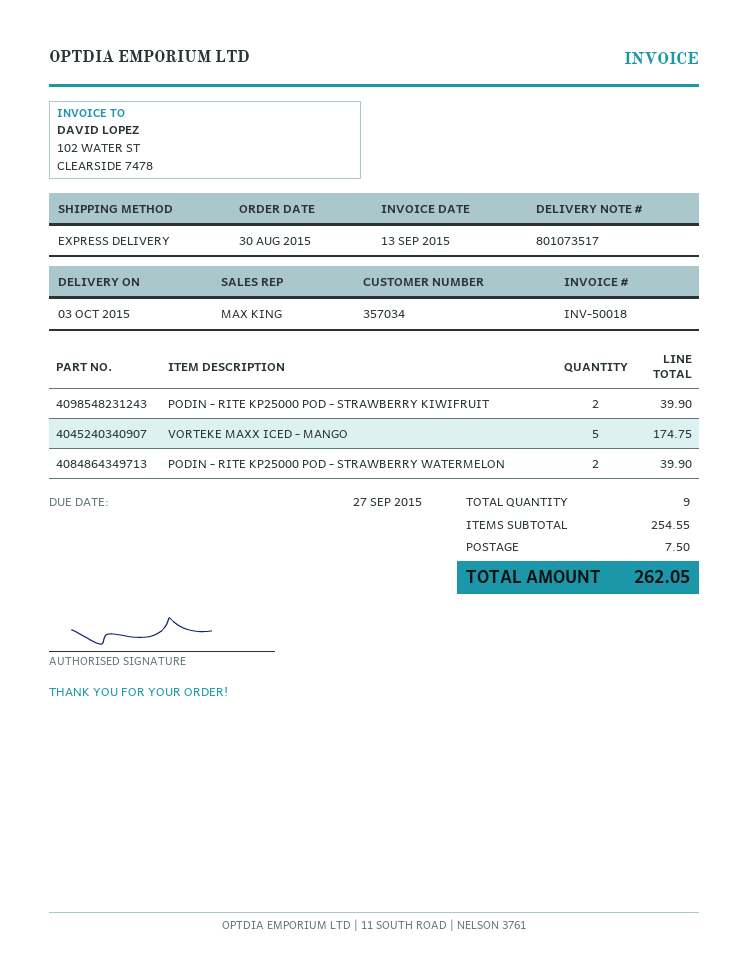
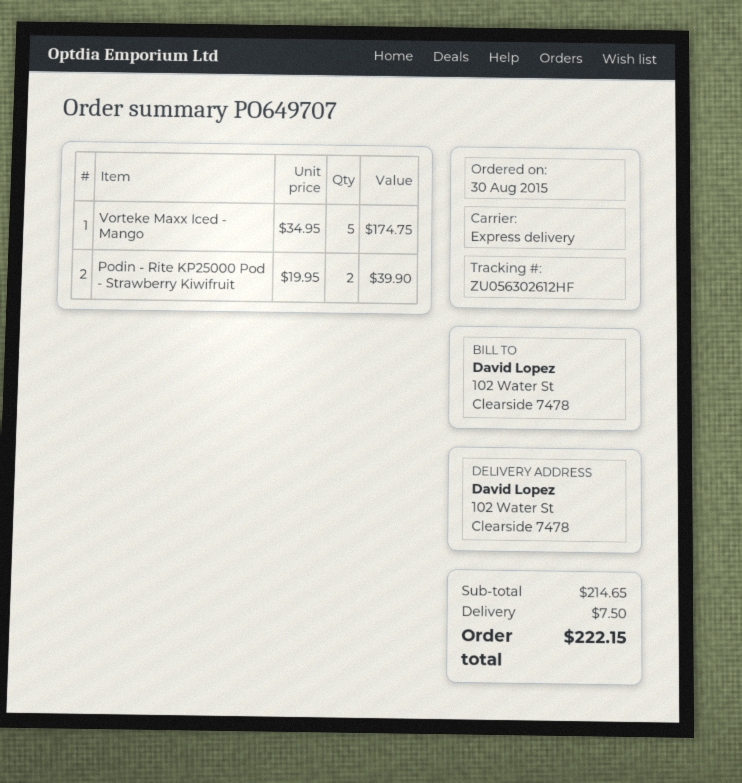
PODIN - RITE KP25000 POD - STRAWBERRY WATERMELON: 2 for 39.90 -> none
subtotal: 254.55 -> 214.65
total: 262.05 -> 222.15

